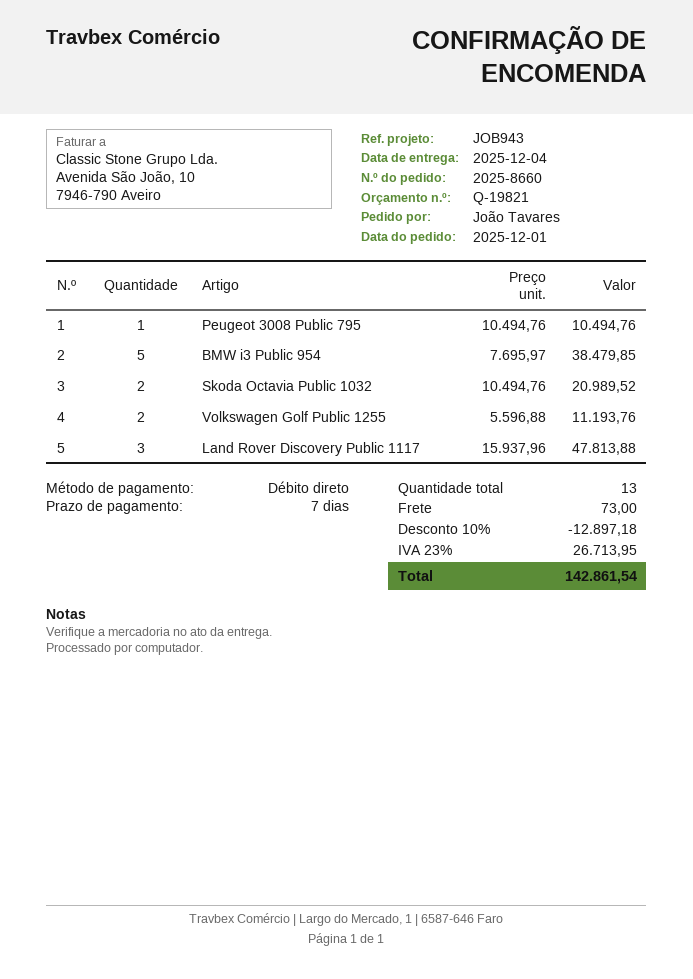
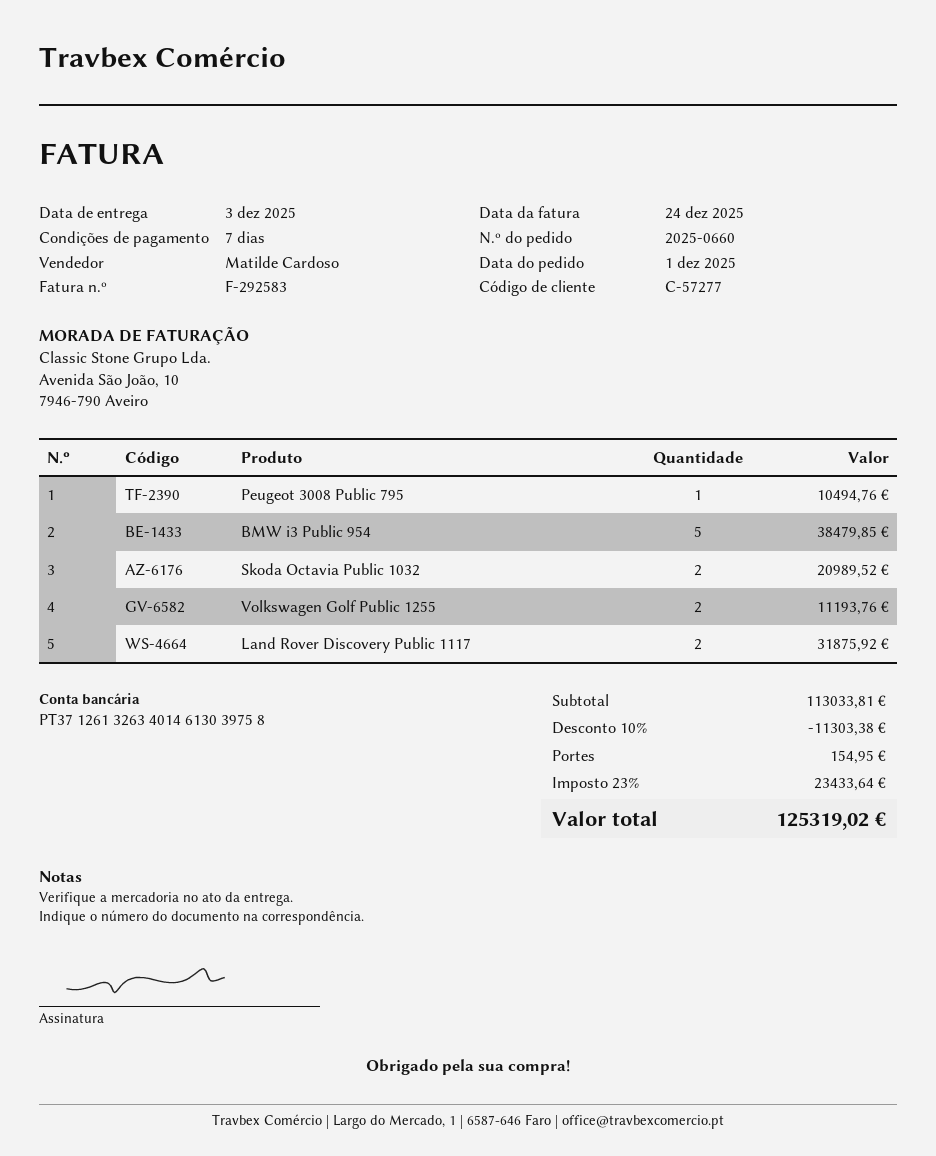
order number: 2025-8660 -> 2025-0660
delivery date: 2025-12-04 -> 2025-12-03
Land Rover Discovery Public 1117: 3 for 47813.88 -> 2 for 31875.92
discount: 10% = 12897.18 -> 10% = 11303.38
shipping: 73.00 -> 154.95
tax: 23% = 26713.95 -> 23% = 23433.64
total: 142861.54 -> 125319.02

